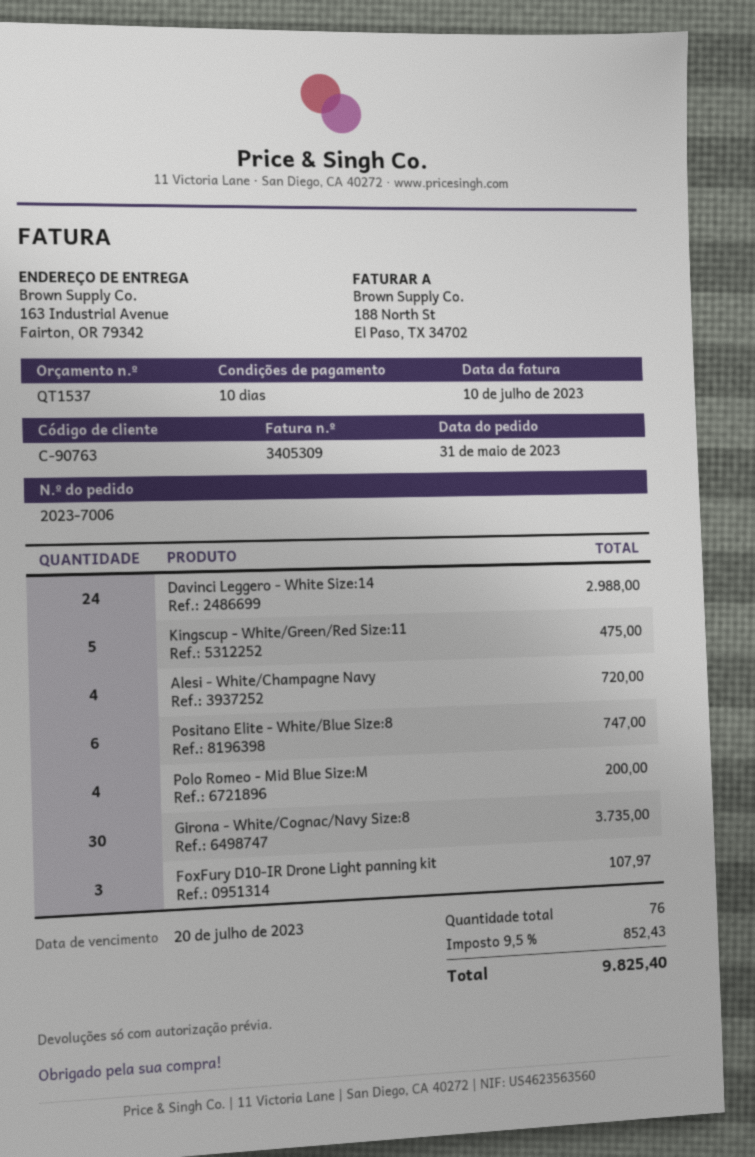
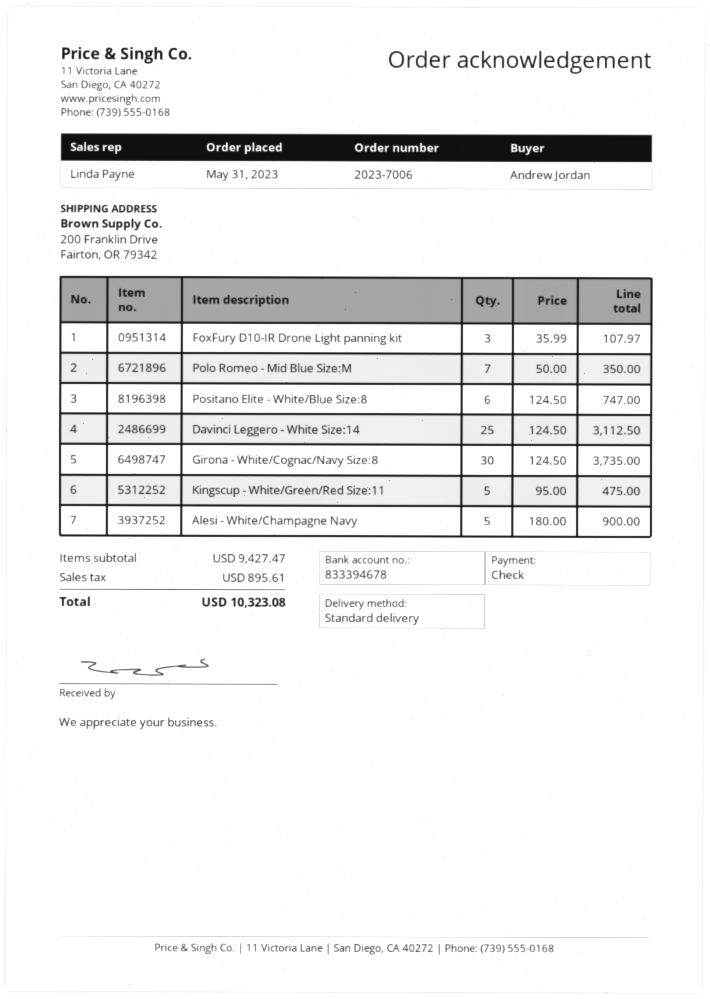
ship to: 163 Industrial Avenue, Fairton, OR 79342 -> 200 Franklin Drive, Fairton, OR 79342
Davinci Leggero - White Size:14: 24 for 2988.00 -> 25 for 3112.50
Alesi - White/Champagne Navy: 4 for 720.00 -> 5 for 900.00
Polo Romeo - Mid Blue Size:M: 4 for 200.00 -> 7 for 350.00
tax: 852.43 -> 895.61
total: 9825.40 -> 10323.08

